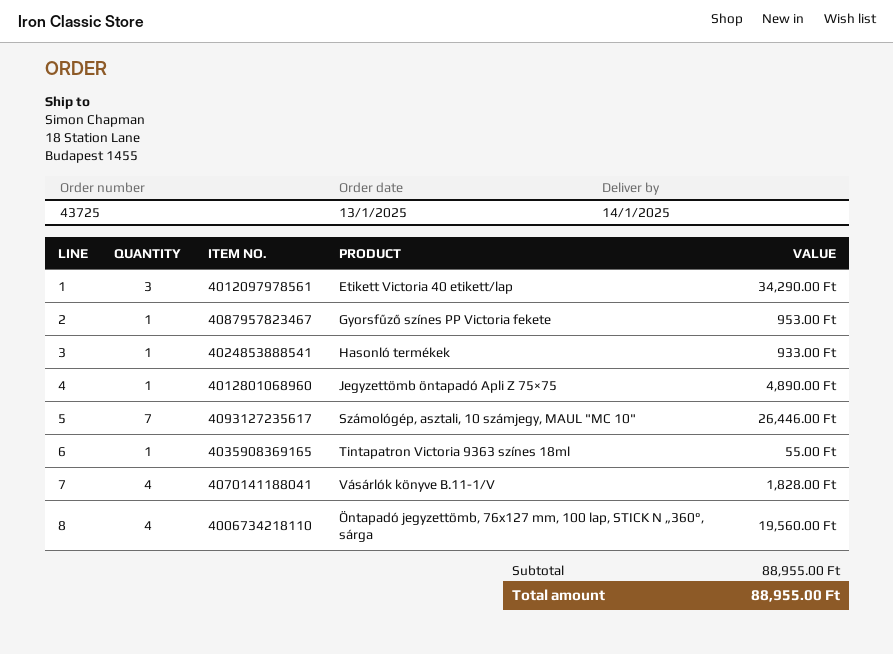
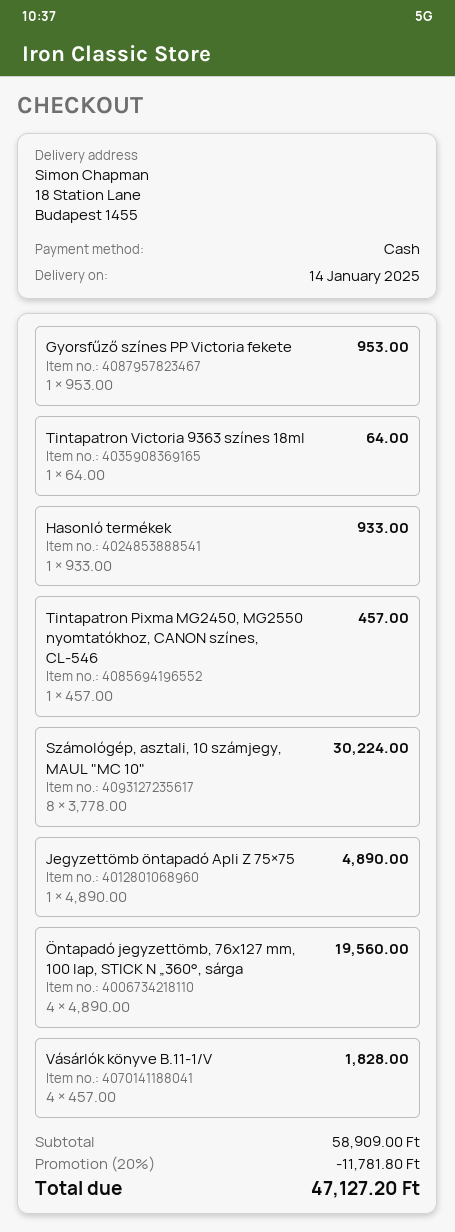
Etikett Victoria 40 etikett/lap: 3 for 34290.00 -> none
Számológép, asztali, 10 számjegy, MAUL "MC 10": 7 for 26446.00 -> 8 for 30224.00
Tintapatron Victoria 9363 színes 18ml: 1 for 55.00 -> 1 for 64.00
Tintapatron Pixma MG2450, MG2550 nyomtatókhoz, CANON színes, CL-546: none -> 1 for 457.00
subtotal: 88955.00 -> 58909.00
discount: none -> 20% = 11781.80
total: 88955.00 -> 47127.20

